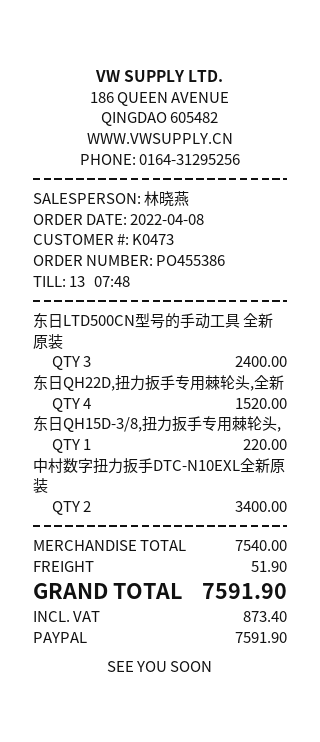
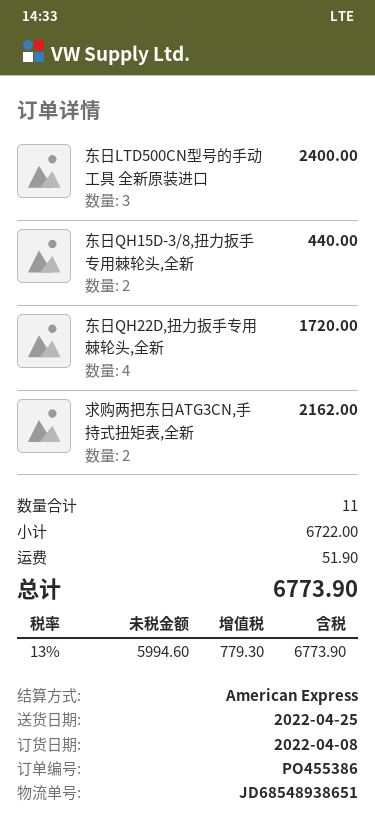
payment method: PayPal -> American Express
东日QH22D,扭力扳手专用棘轮头,全新: 4 for 1520.00 -> 4 for 1720.00
东日QH15D-3/8,扭力扳手专用棘轮头,: 1 for 220.00 -> 2 for 440.00
中村数字扭力扳手DTC-N10EXL全新原装: 2 for 3400.00 -> none
求购两把东日ATG3CN,手持式扭矩表,全新: none -> 2 for 2162.00
subtotal: 7540.00 -> 6722.00
tax: 873.40 -> 779.30
total: 7591.90 -> 6773.90

